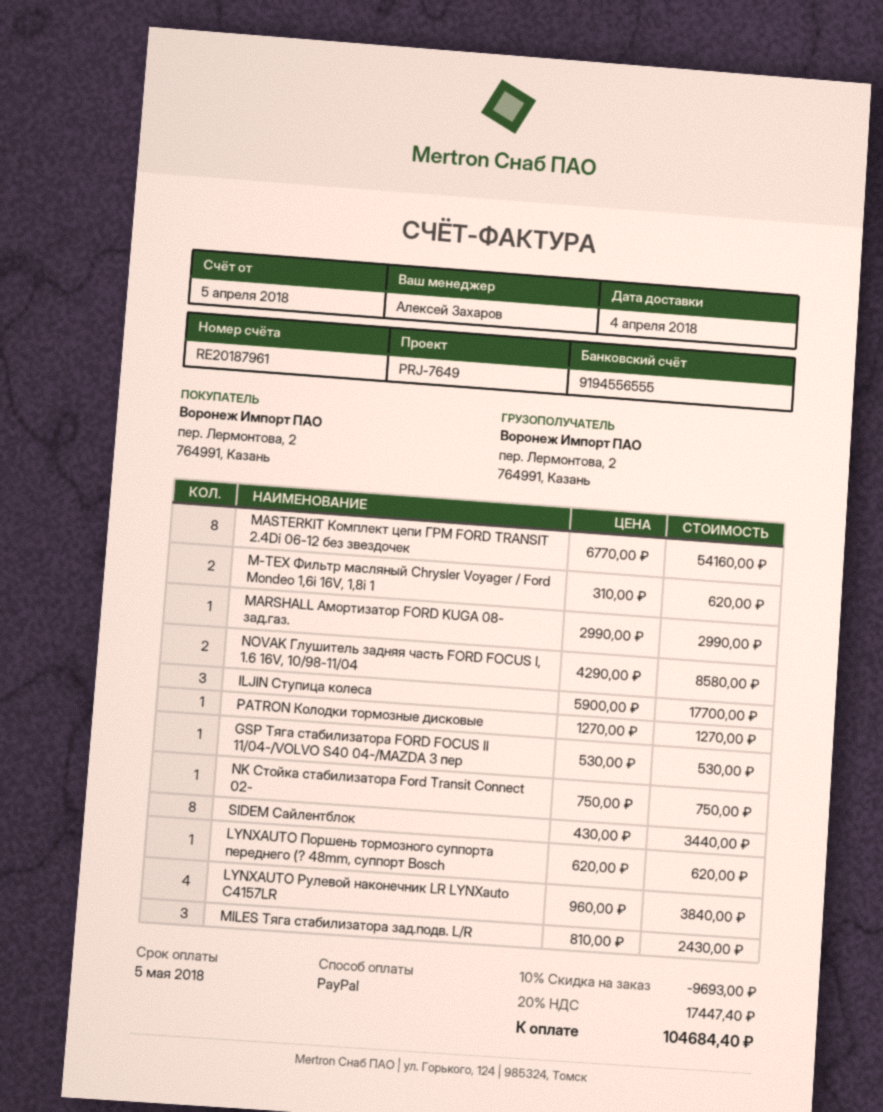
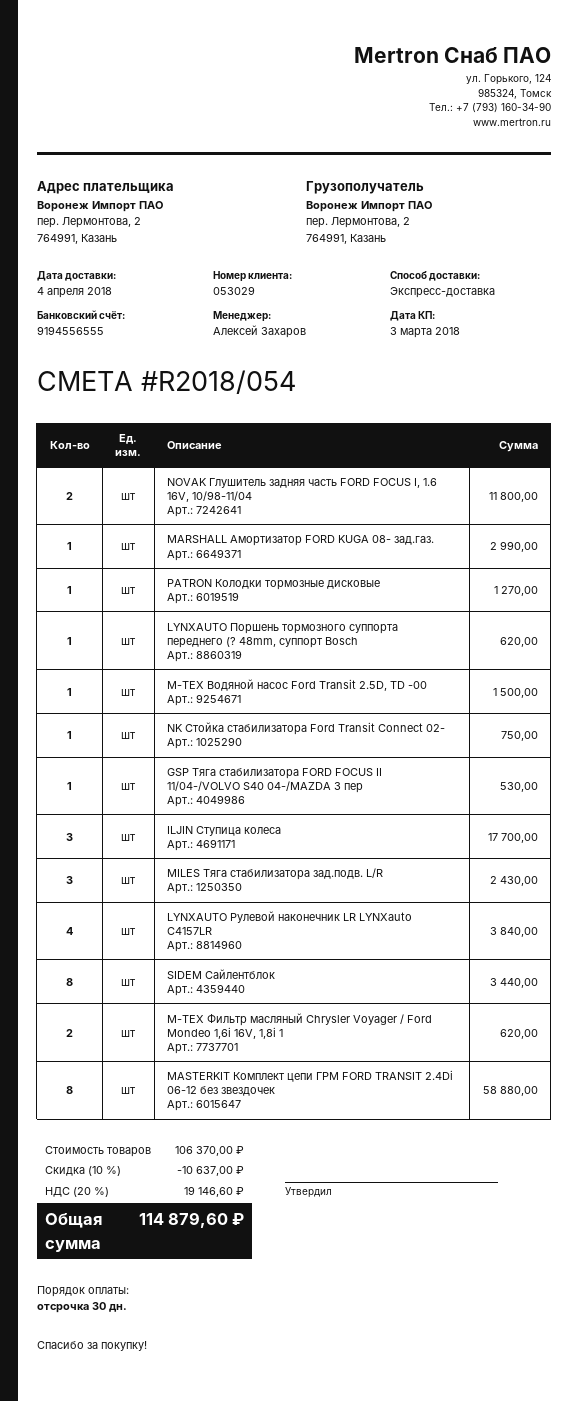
MASTERKIT Комплект цепи ГРМ FORD TRANSIT 2.4Di 06-12 без звездочек: 8 for 54160.00 -> 8 for 58880.00
NOVAK Глушитель задняя часть FORD FOCUS I, 1.6 16V, 10/98-11/04: 2 for 8580.00 -> 2 for 11800.00
M-TEX Водяной насос Ford Transit 2.5D, TD -00: none -> 1 for 1500.00
discount: 10% = 9693.00 -> 10% = 10637.00
tax: 20% = 17447.40 -> 20% = 19146.60
total: 104684.40 -> 114879.60

